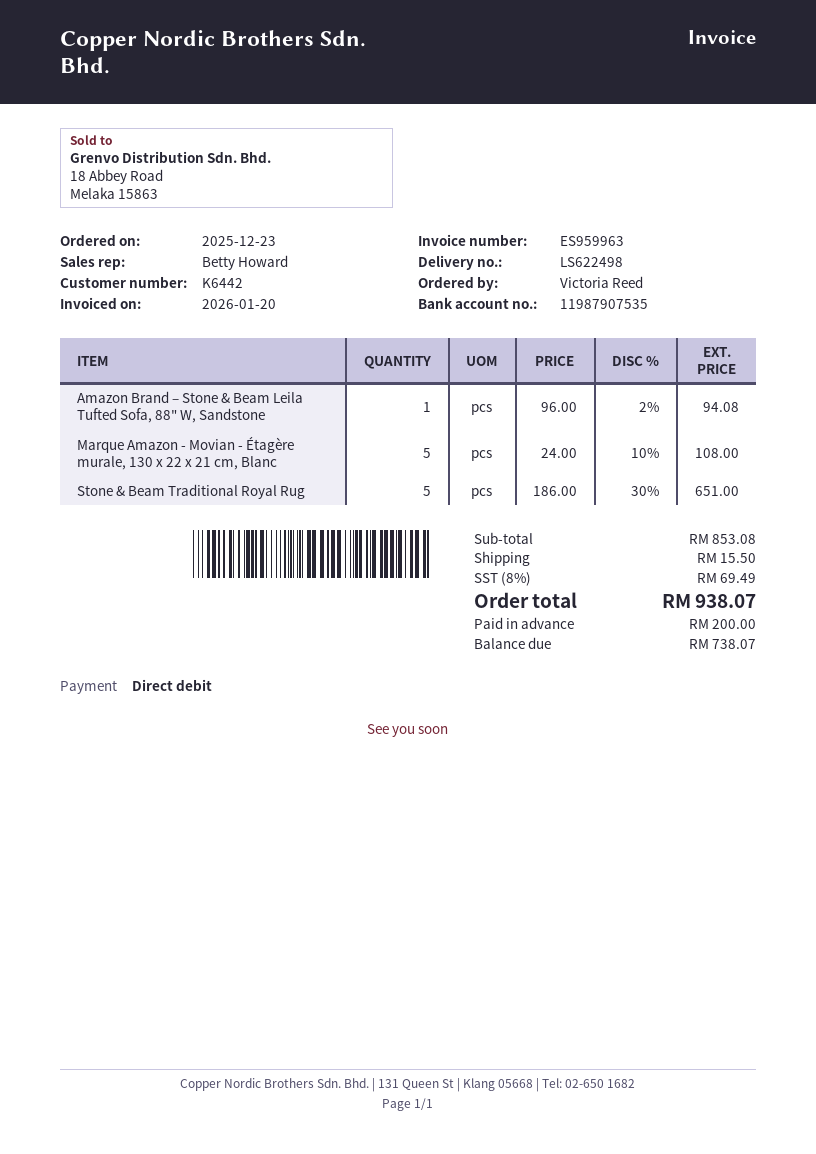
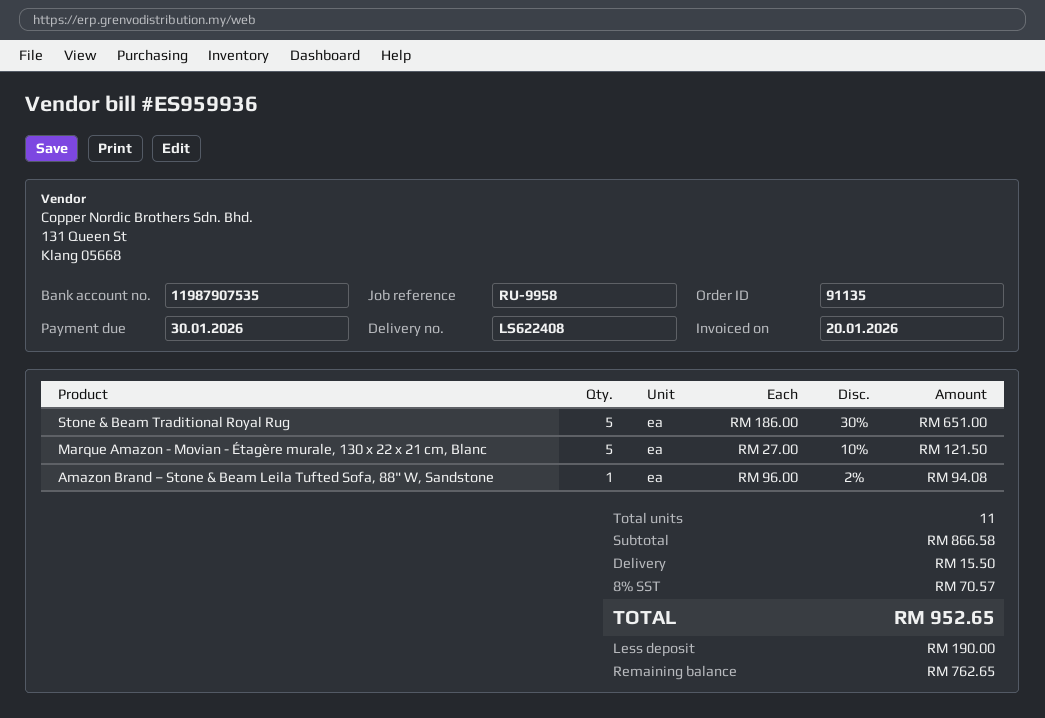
delivery note number: LS622498 -> LS622408
invoice number: ES959963 -> ES959936
Marque Amazon - Movian - Étagère murale, 130 x 22 x 21 cm, Blanc: 5 x 24.00 - 10% = 108.00 -> 5 x 27.00 - 10% = 121.50
subtotal: 853.08 -> 866.58
tax: 8% = 69.49 -> 8% = 70.57
total: 938.07 -> 952.65
deposit: 200.00 -> 190.00
balance: 738.07 -> 762.65

